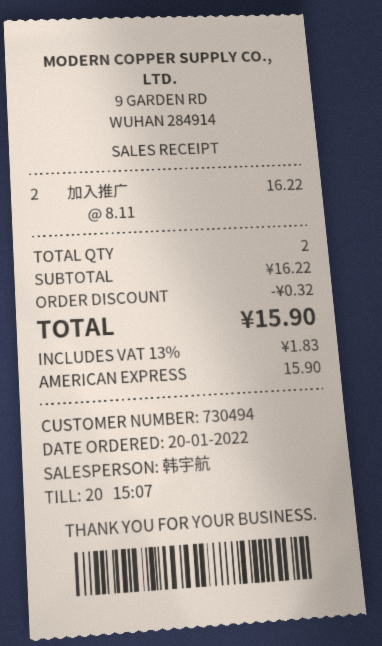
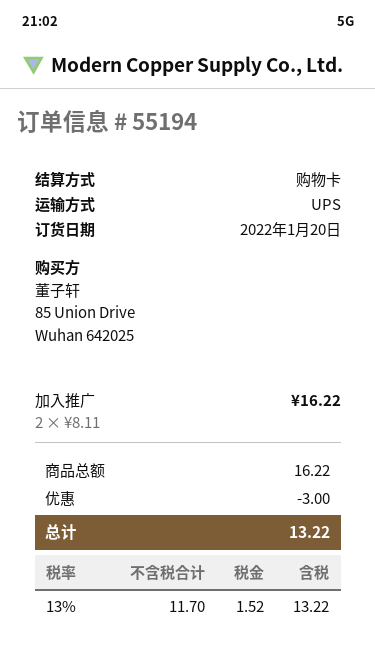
payment method: American Express -> gift card
discount: 0.32 -> 3.00
tax: 13% = 1.83 -> 13% = 1.52
total: 15.90 -> 13.22

